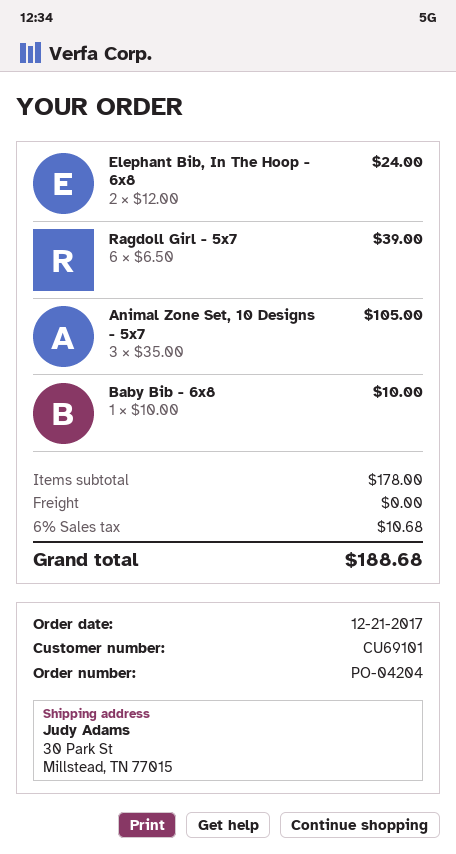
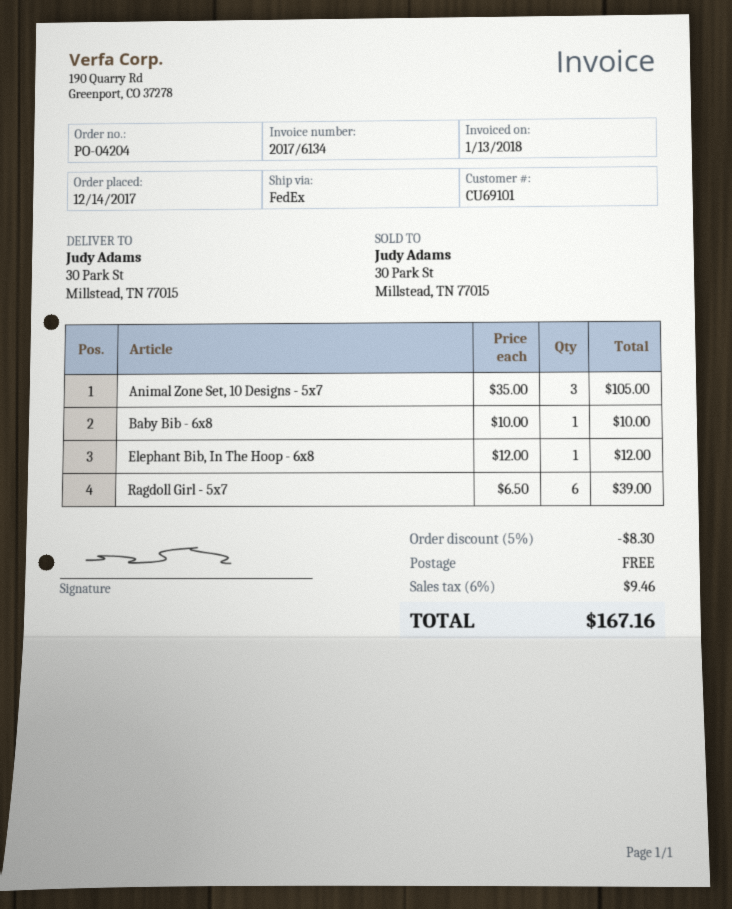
order date: 2017-12-21 -> 2017-12-14
Elephant Bib, In The Hoop - 6x8: 2 x 12.00 = 24.00 -> 1 x 12.00 = 12.00
discount: none -> 5% = 8.30
tax: 6% = 10.68 -> 6% = 9.46
total: 188.68 -> 167.16

